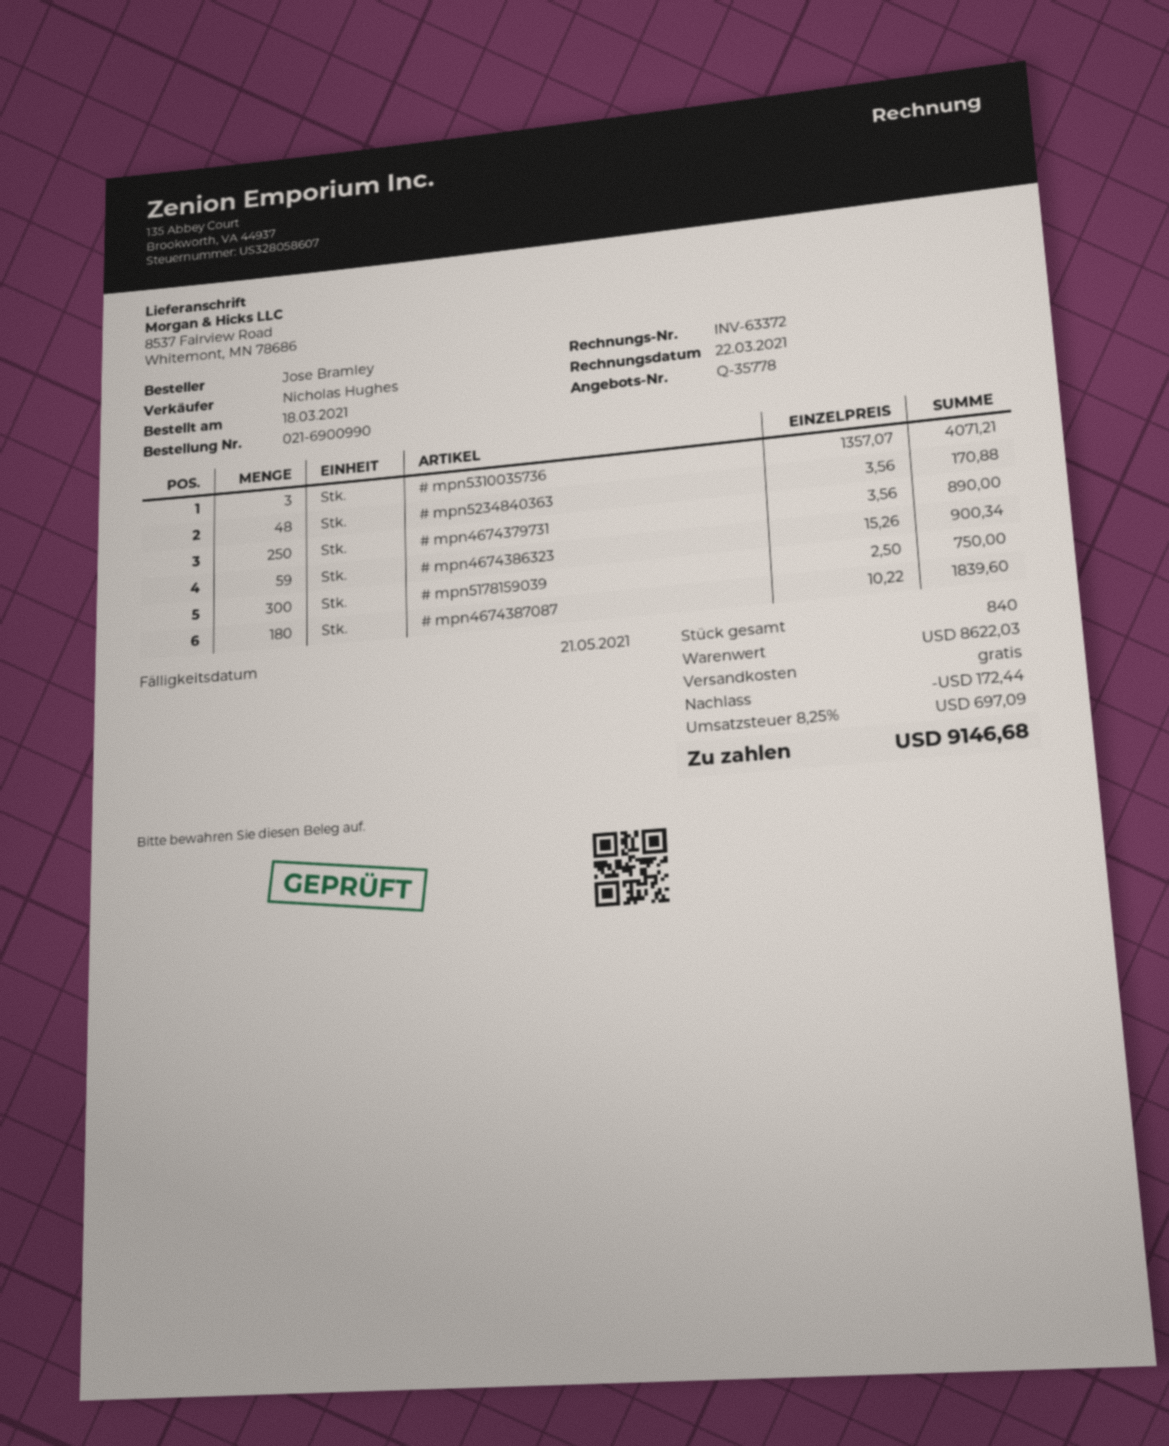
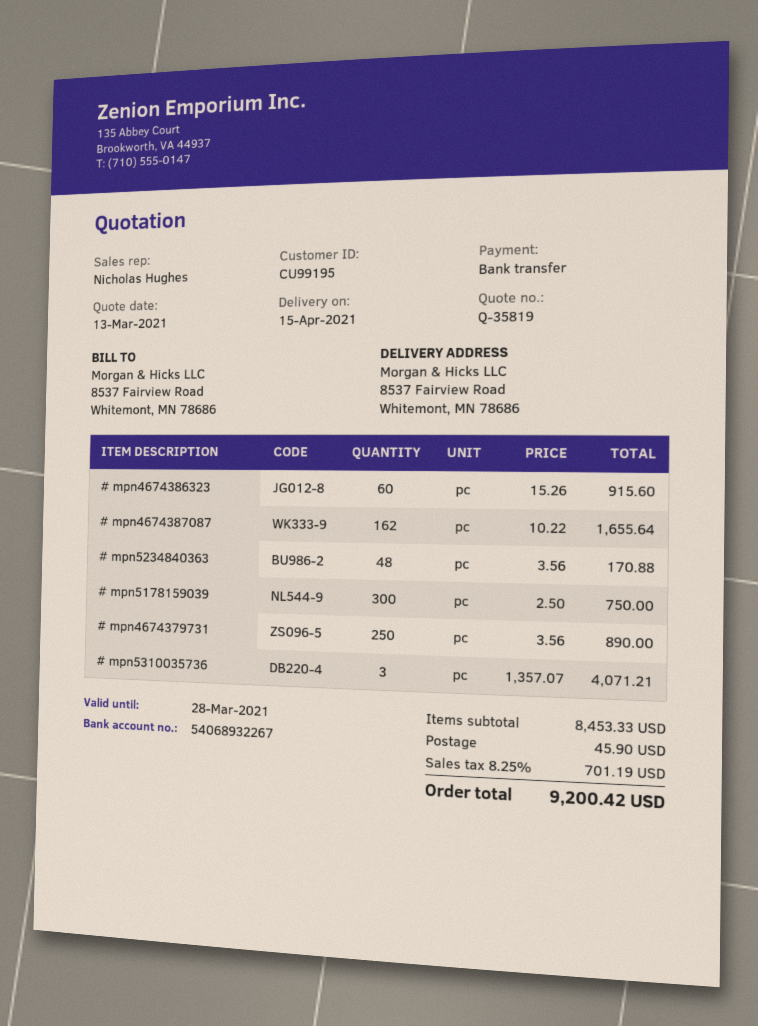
quote number: Q-35778 -> Q-35819
# mpn4674386323: 59 x 15.26 = 900.34 -> 60 x 15.26 = 915.60
# mpn4674387087: 180 x 10.22 = 1839.60 -> 162 x 10.22 = 1655.64
subtotal: 8622.03 -> 8453.33
discount: 172.44 -> none
shipping: 0.00 -> 45.90
tax: 8.25% = 697.09 -> 8.25% = 701.19
total: 9146.68 -> 9200.42

